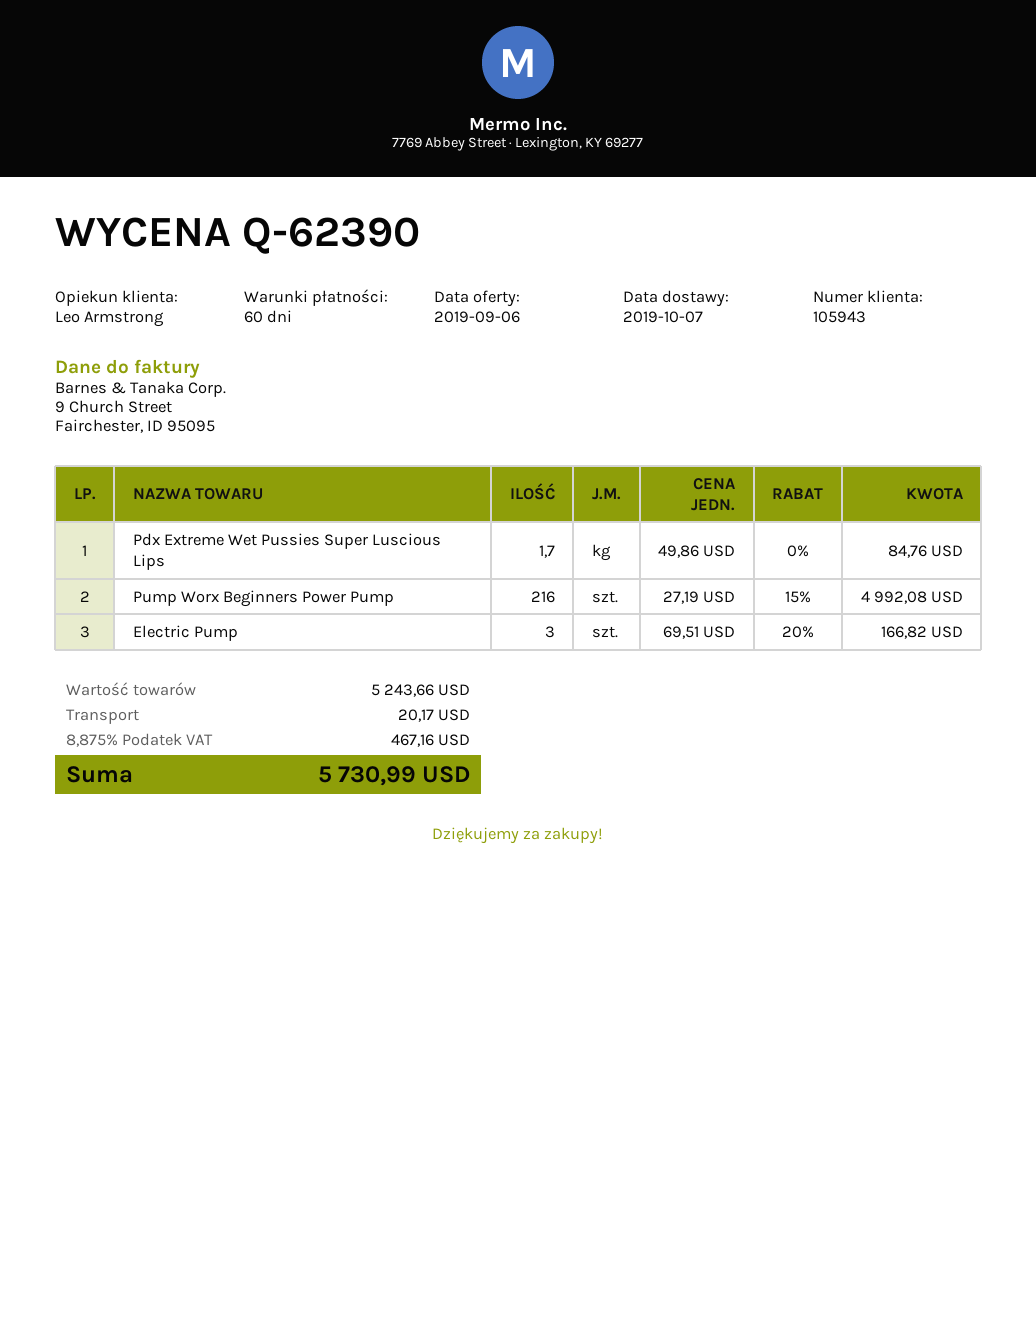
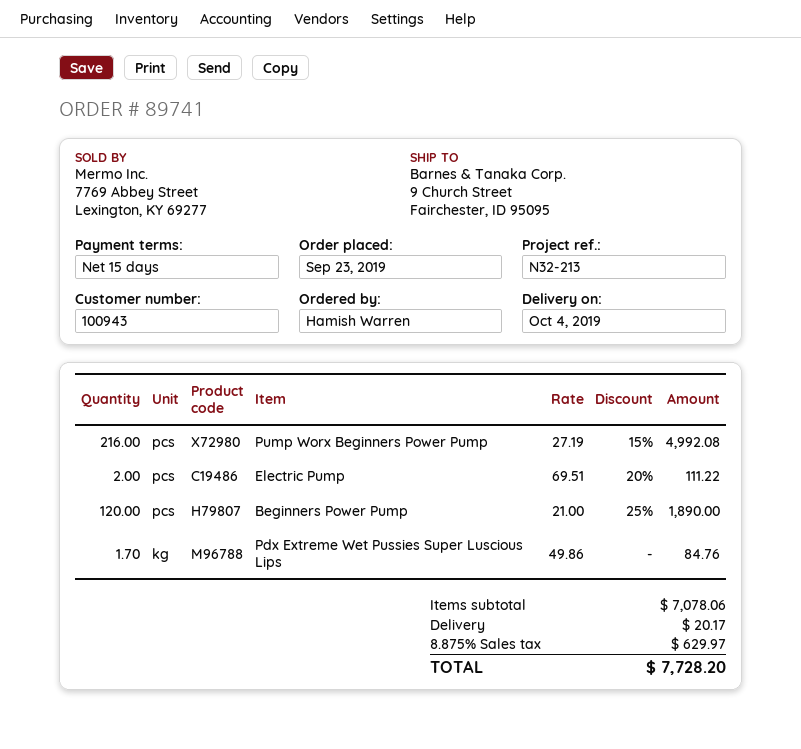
delivery date: 2019-10-07 -> 2019-10-04
payment terms: 60 days -> 15 days
customer number: 105943 -> 100943
Electric Pump: 3 x 69.51 - 20% = 166.82 -> 2 x 69.51 - 20% = 111.22
Beginners Power Pump: none -> 120 x 21.00 - 25% = 1890.00
subtotal: 5243.66 -> 7078.06
tax: 8.875% = 467.16 -> 8.875% = 629.97
total: 5730.99 -> 7728.20

